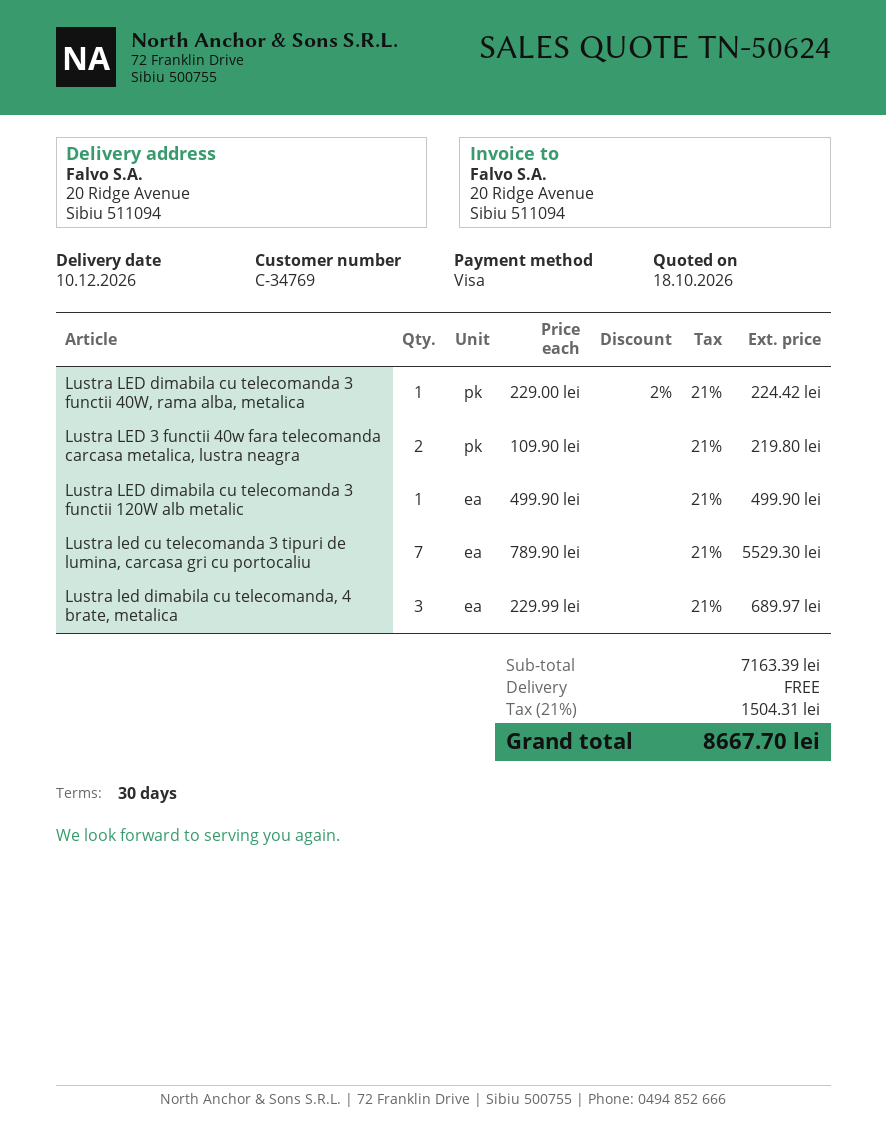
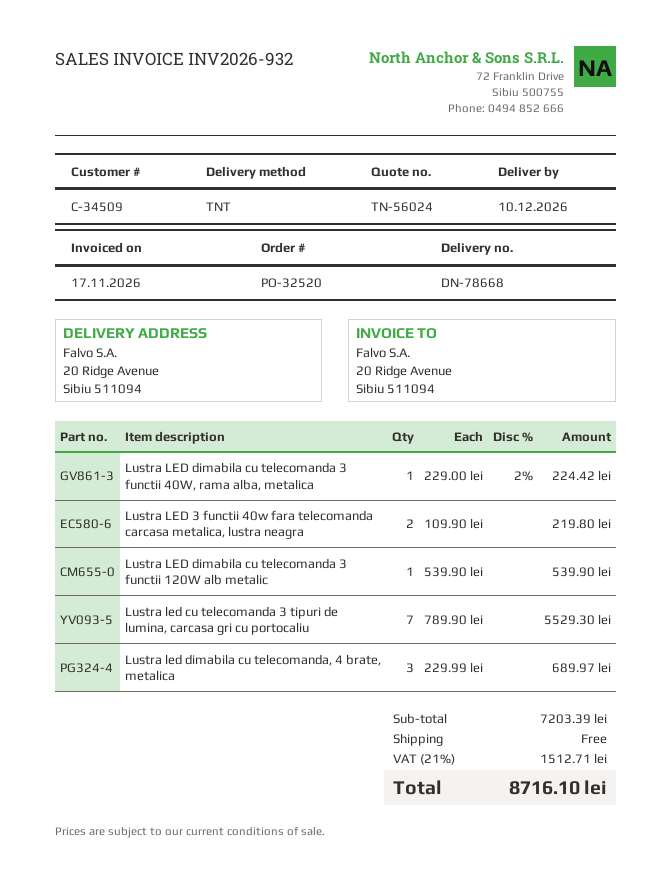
quote number: TN-50624 -> TN-56024
customer number: C-34769 -> C-34509
Lustra LED dimabila cu telecomanda 3 functii 120W alb metalic: 1 x 499.90 = 499.90 -> 1 x 539.90 = 539.90
subtotal: 7163.39 -> 7203.39
tax: 21% = 1504.31 -> 21% = 1512.71
total: 8667.70 -> 8716.10

